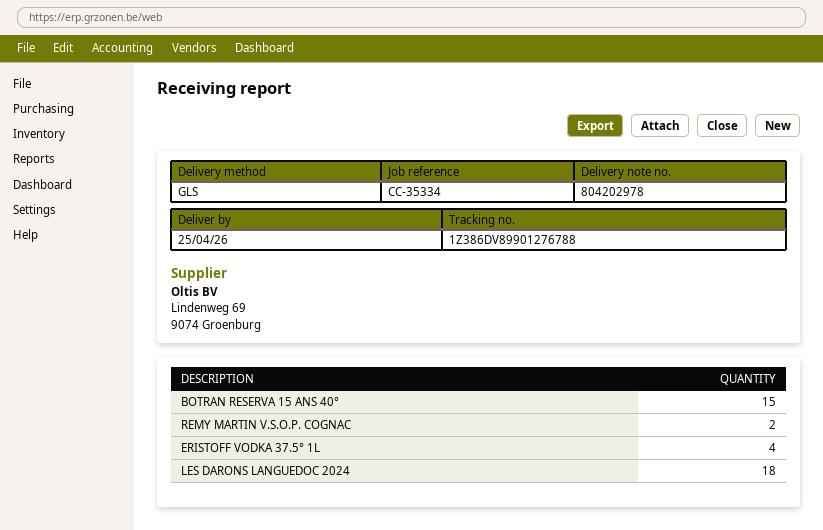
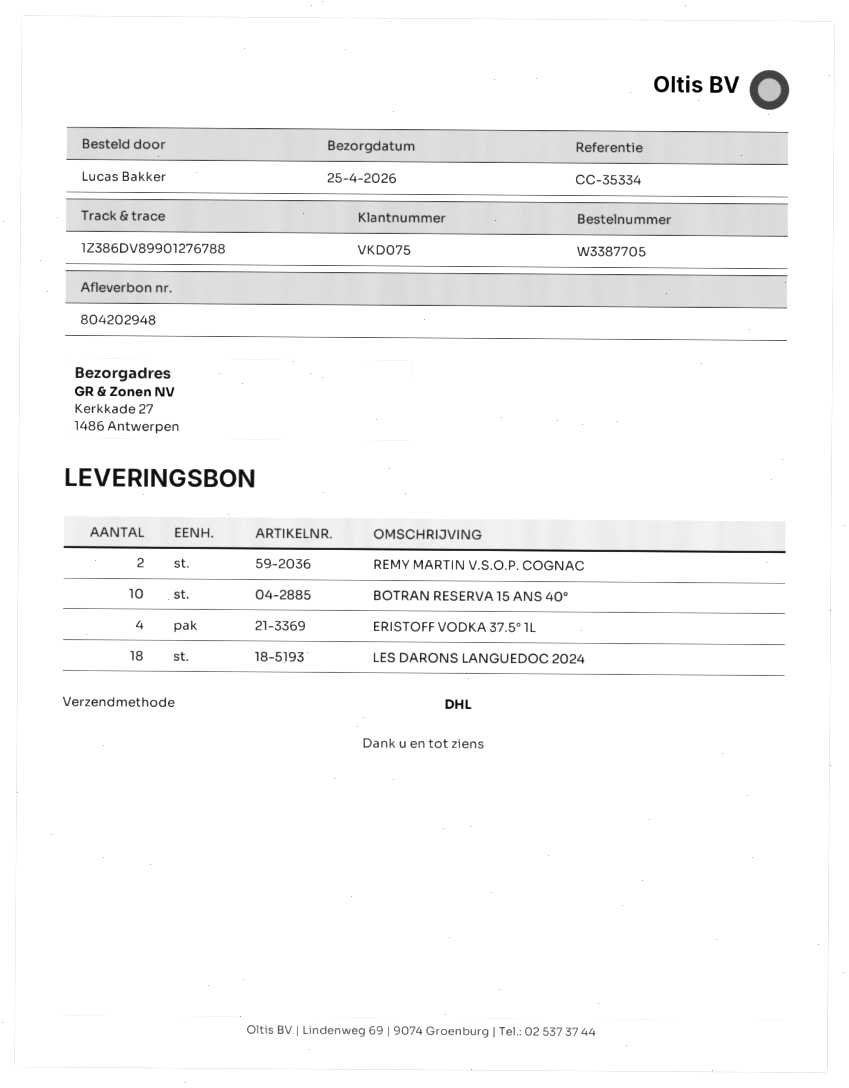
delivery note number: 804202978 -> 804202948
shipping method: GLS -> DHL
BOTRAN RESERVA 15 ANS 40°: 15 -> 10

